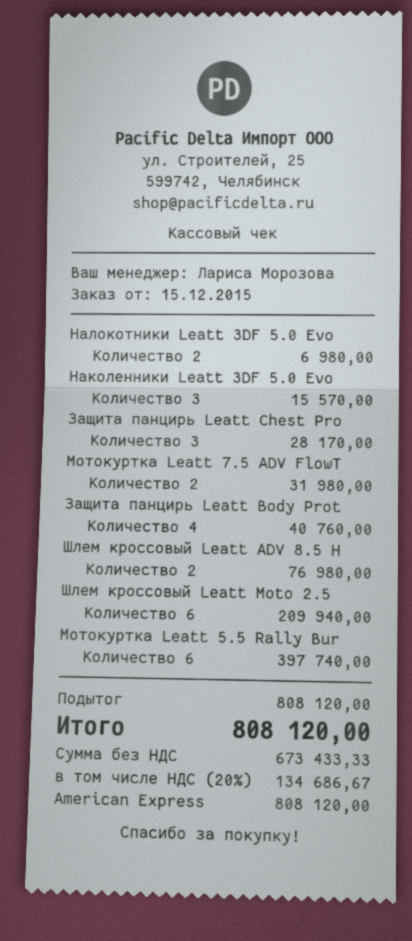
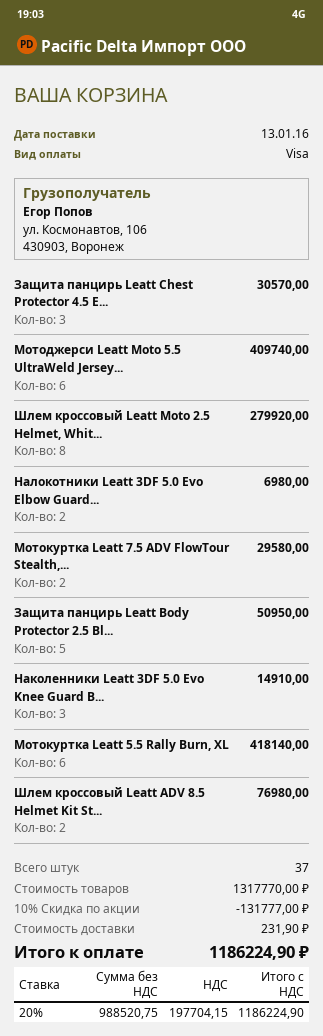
payment method: American Express -> Visa
Наколенники Leatt 3DF 5.0 Evo: 3 for 15570.00 -> 3 for 14910.00
Защита панцирь Leatt Chest Pro: 3 for 28170.00 -> 3 for 30570.00
Мотокуртка Leatt 7.5 ADV FlowT: 2 for 31980.00 -> 2 for 29580.00
Защита панцирь Leatt Body Prot: 4 for 40760.00 -> 5 for 50950.00
Шлем кроссовый Leatt Moto 2.5: 6 for 209940.00 -> 8 for 279920.00
Мотокуртка Leatt 5.5 Rally Bur: 6 for 397740.00 -> 6 for 418140.00
Мотоджерси Leatt Moto 5.5 UltraWeld Jersey...: none -> 6 for 409740.00
subtotal: 808120.00 -> 1317770.00
discount: none -> 10% = 131777.00
shipping: none -> 231.90
net: 673433.33 -> 988520.75
tax: 20% = 134686.67 -> 20% = 197704.15
total: 808120.00 -> 1186224.90

